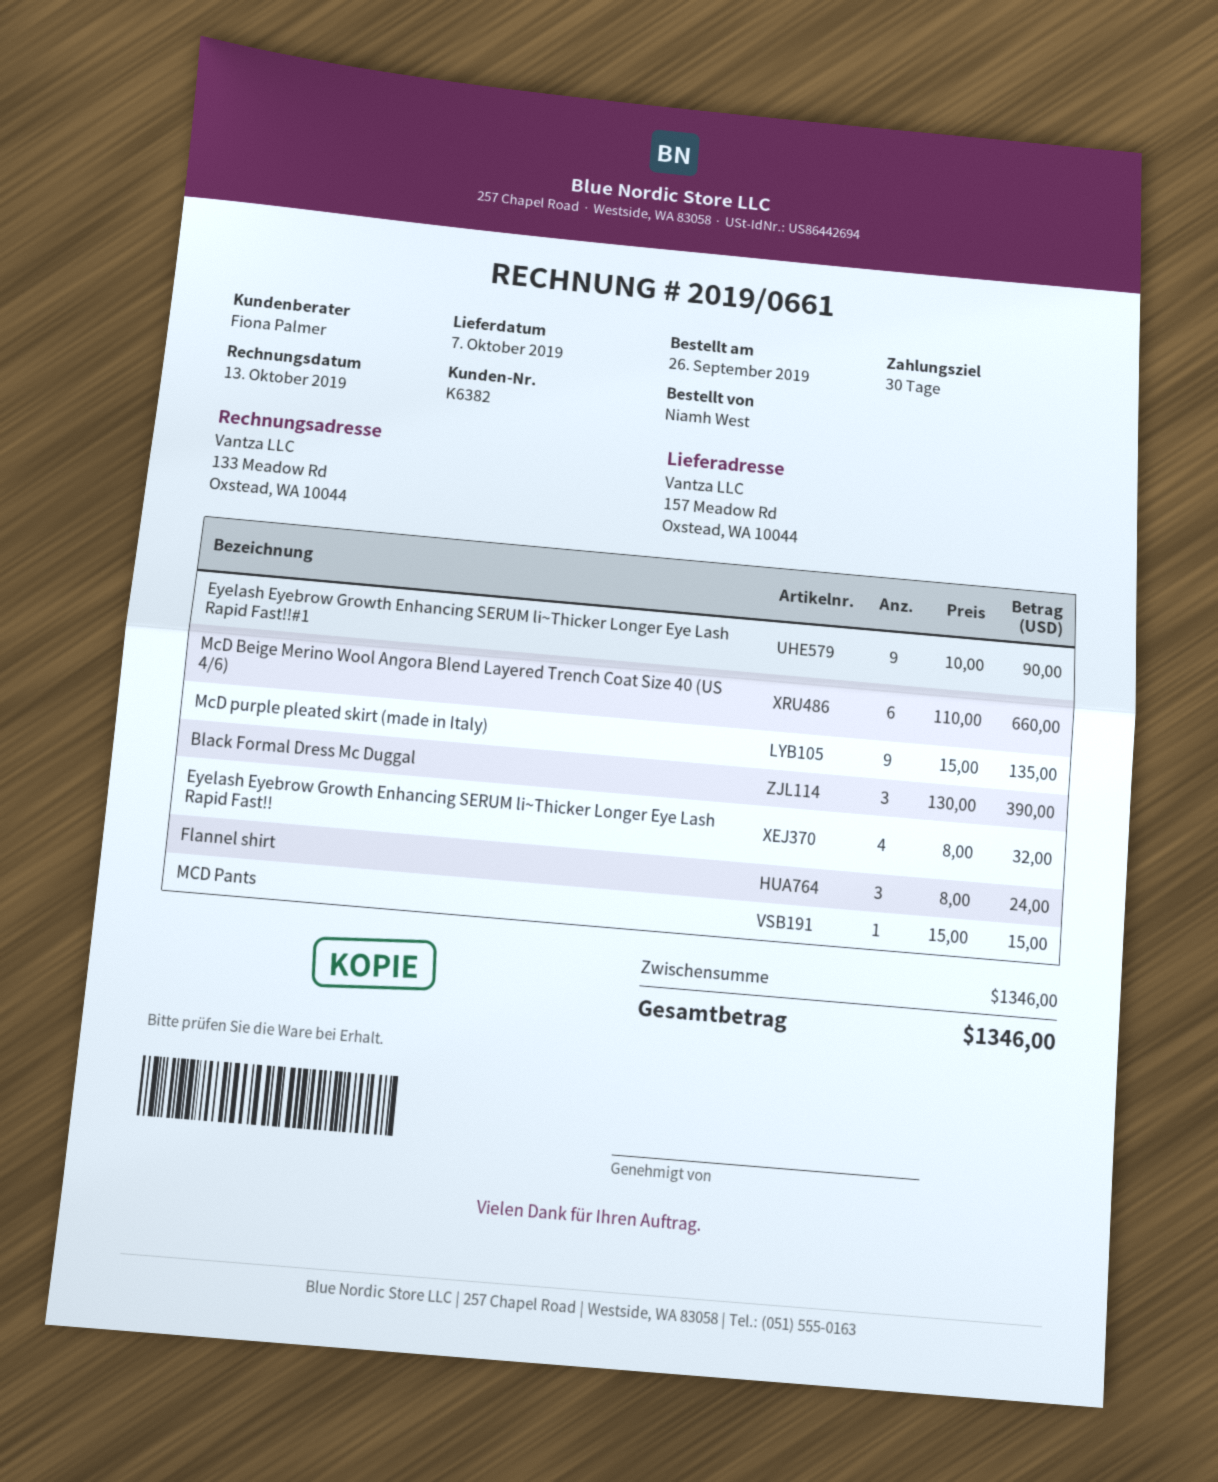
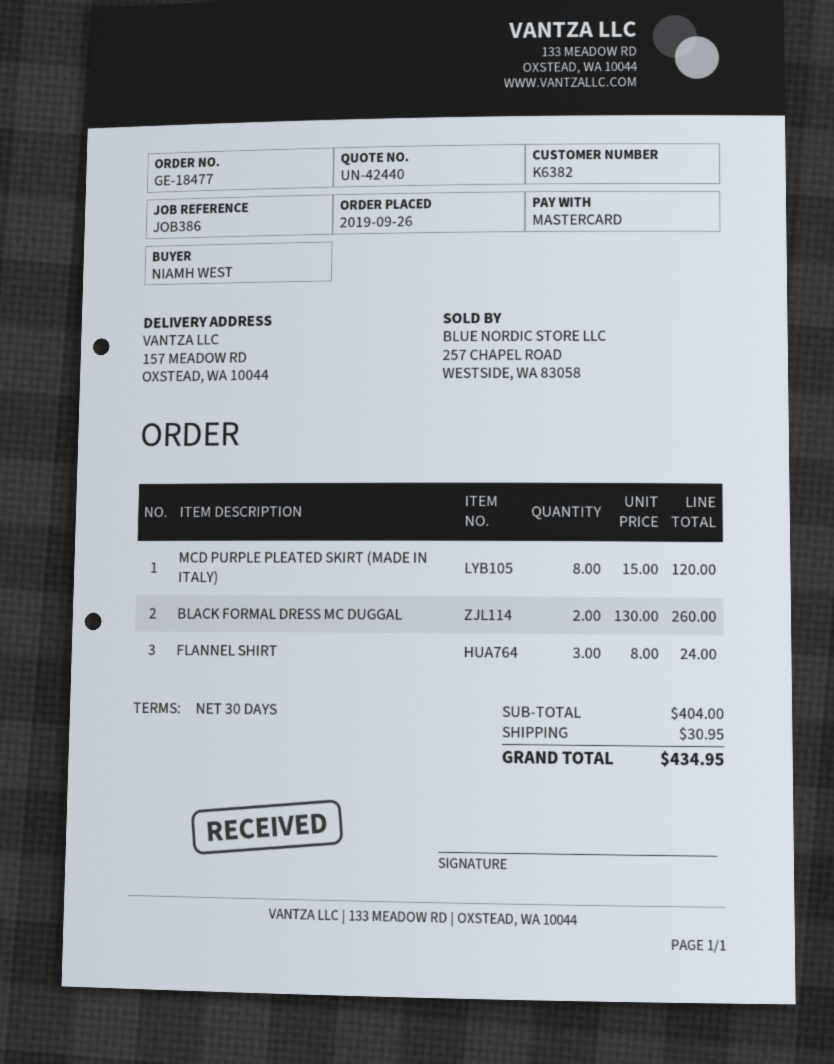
Eyelash Eyebrow Growth Enhancing SERUM li~Thicker Longer Eye Lash Rapid Fast!!#1: 9 x 10.00 = 90.00 -> none
McD Beige Merino Wool Angora Blend Layered Trench Coat Size 40 (US 4/6): 6 x 110.00 = 660.00 -> none
McD purple pleated skirt (made in Italy): 9 x 15.00 = 135.00 -> 8 x 15.00 = 120.00
Black Formal Dress Mc Duggal: 3 x 130.00 = 390.00 -> 2 x 130.00 = 260.00
Eyelash Eyebrow Growth Enhancing SERUM li~Thicker Longer Eye Lash Rapid Fast!!: 4 x 8.00 = 32.00 -> none
MCD Pants: 1 x 15.00 = 15.00 -> none
subtotal: 1346.00 -> 404.00
shipping: none -> 30.95
total: 1346.00 -> 434.95

